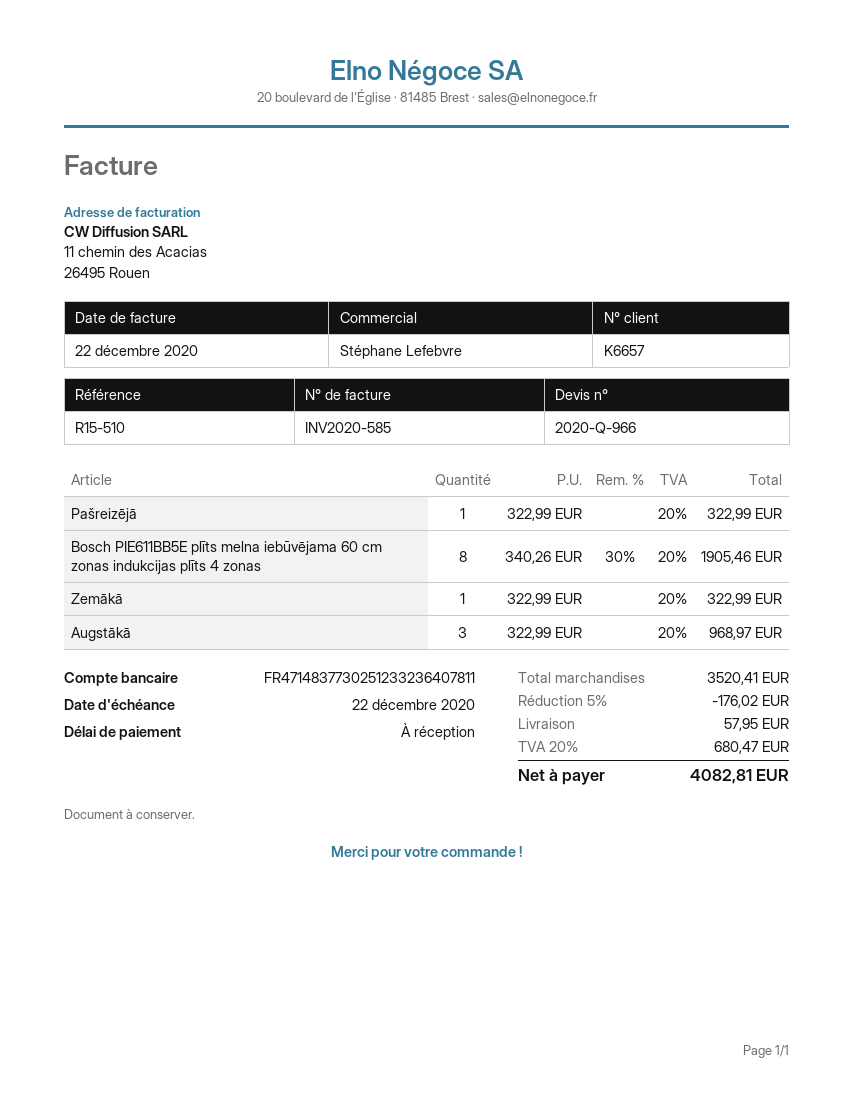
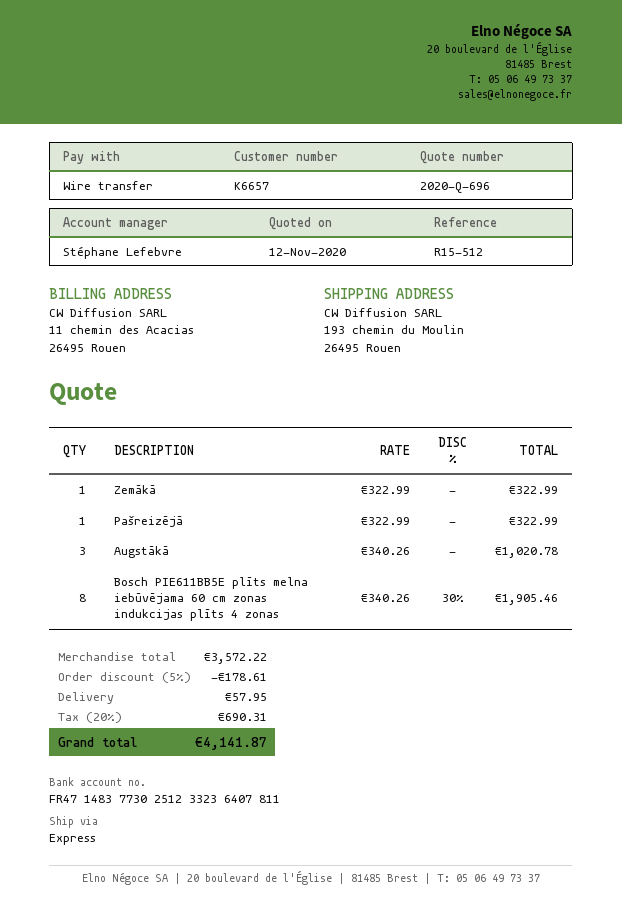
quote number: 2020-Q-966 -> 2020-Q-696
reference: R15-510 -> R15-512
Augstākā: 3 x 322.99 = 968.97 -> 3 x 340.26 = 1020.78
subtotal: 3520.41 -> 3572.22
discount: 5% = 176.02 -> 5% = 178.61
tax: 20% = 680.47 -> 20% = 690.31
total: 4082.81 -> 4141.87

